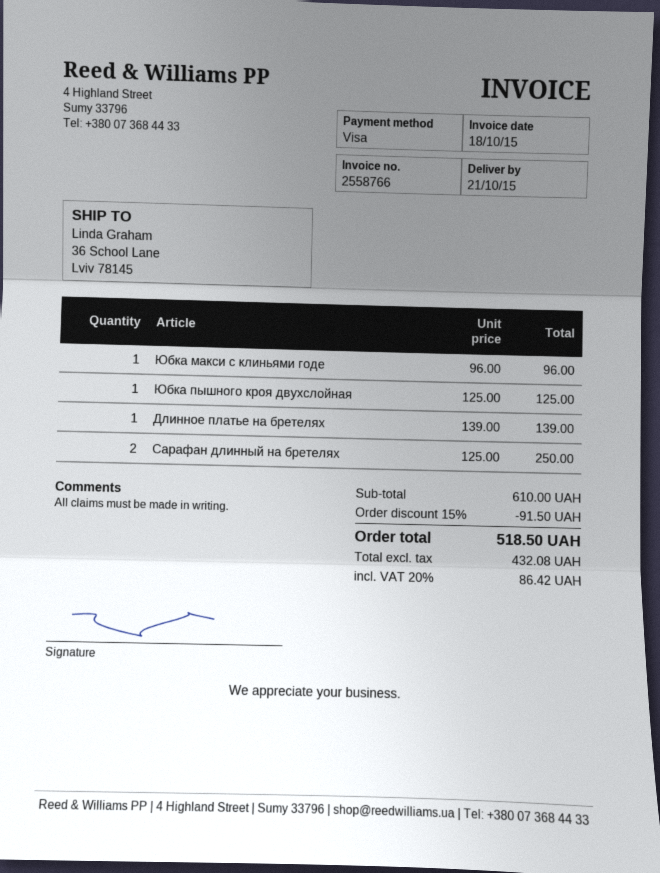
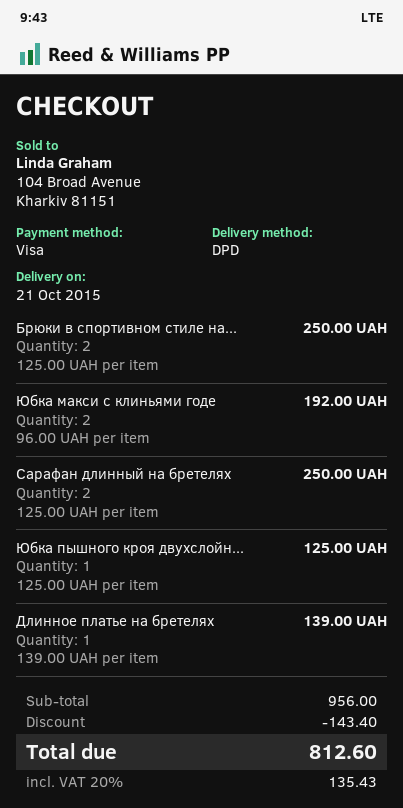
Юбка макси с клиньями годе: 1 x 96.00 = 96.00 -> 2 x 96.00 = 192.00
Брюки в спортивном стиле на...: none -> 2 x 125.00 = 250.00
subtotal: 610.00 -> 956.00
discount: 91.50 -> 143.40
tax: 20% = 86.42 -> 20% = 135.43
total: 518.50 -> 812.60

